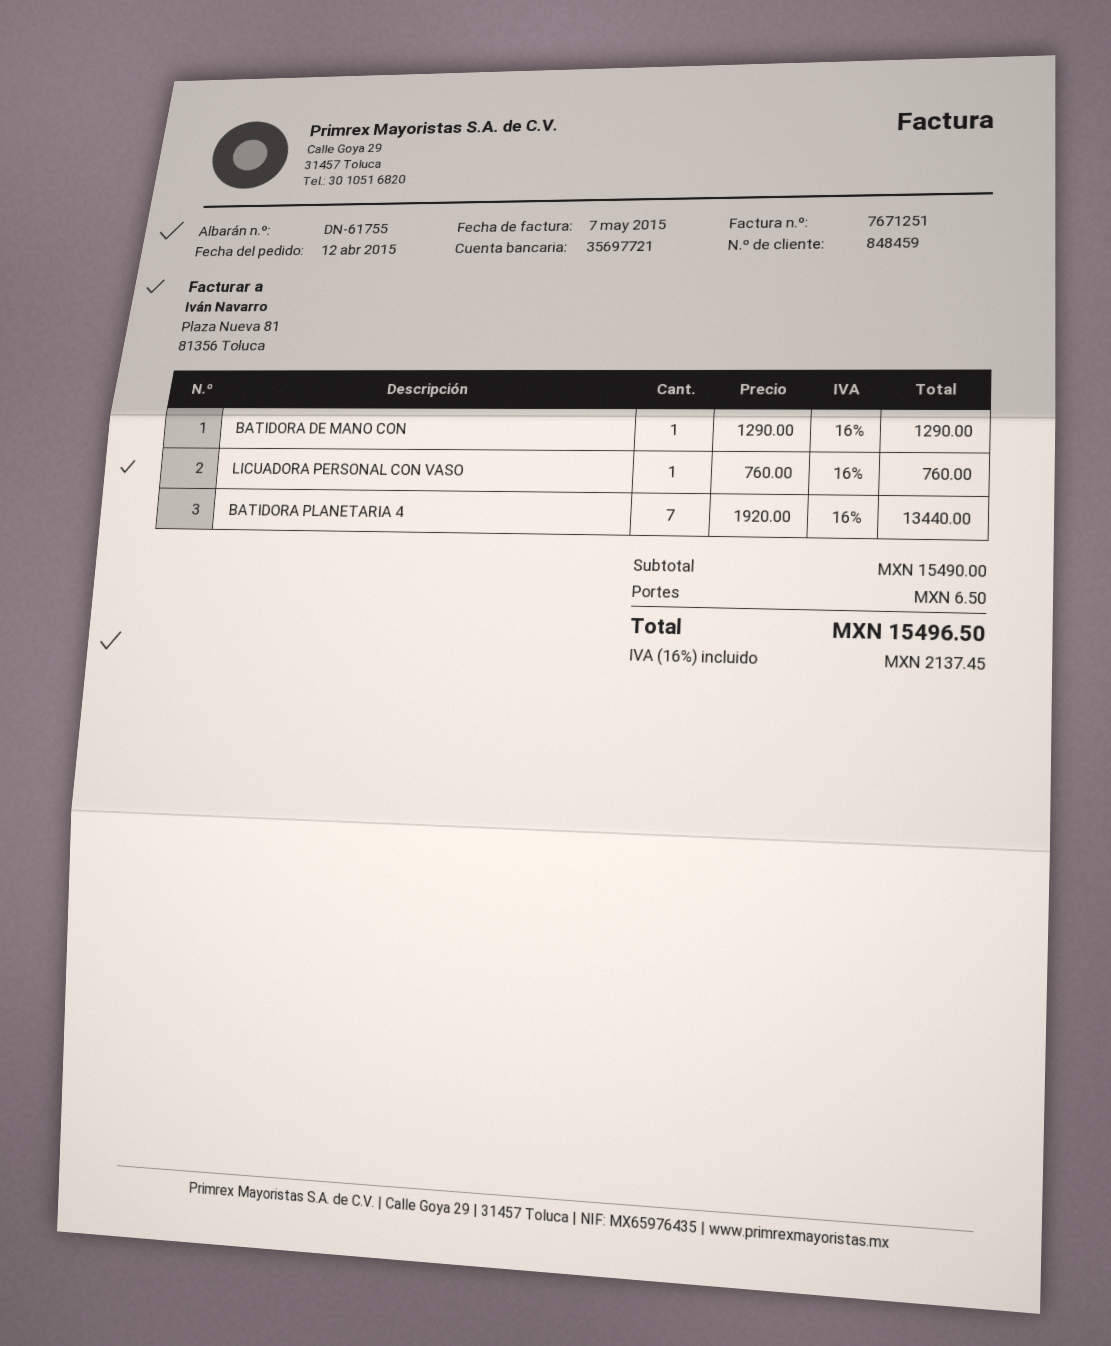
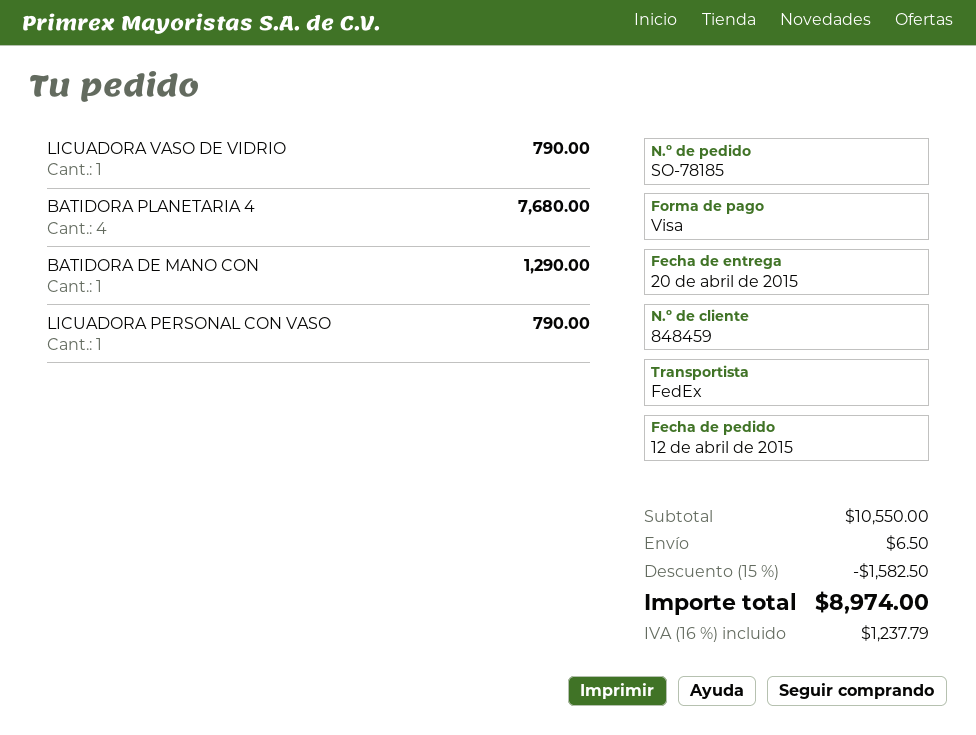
LICUADORA PERSONAL CON VASO: 1 for 760.00 -> 1 for 790.00
BATIDORA PLANETARIA 4: 7 for 13440.00 -> 4 for 7680.00
LICUADORA VASO DE VIDRIO: none -> 1 for 790.00
subtotal: 15490.00 -> 10550.00
discount: none -> 15% = 1582.50
tax: 16% = 2137.45 -> 16% = 1237.79
total: 15496.50 -> 8974.00

